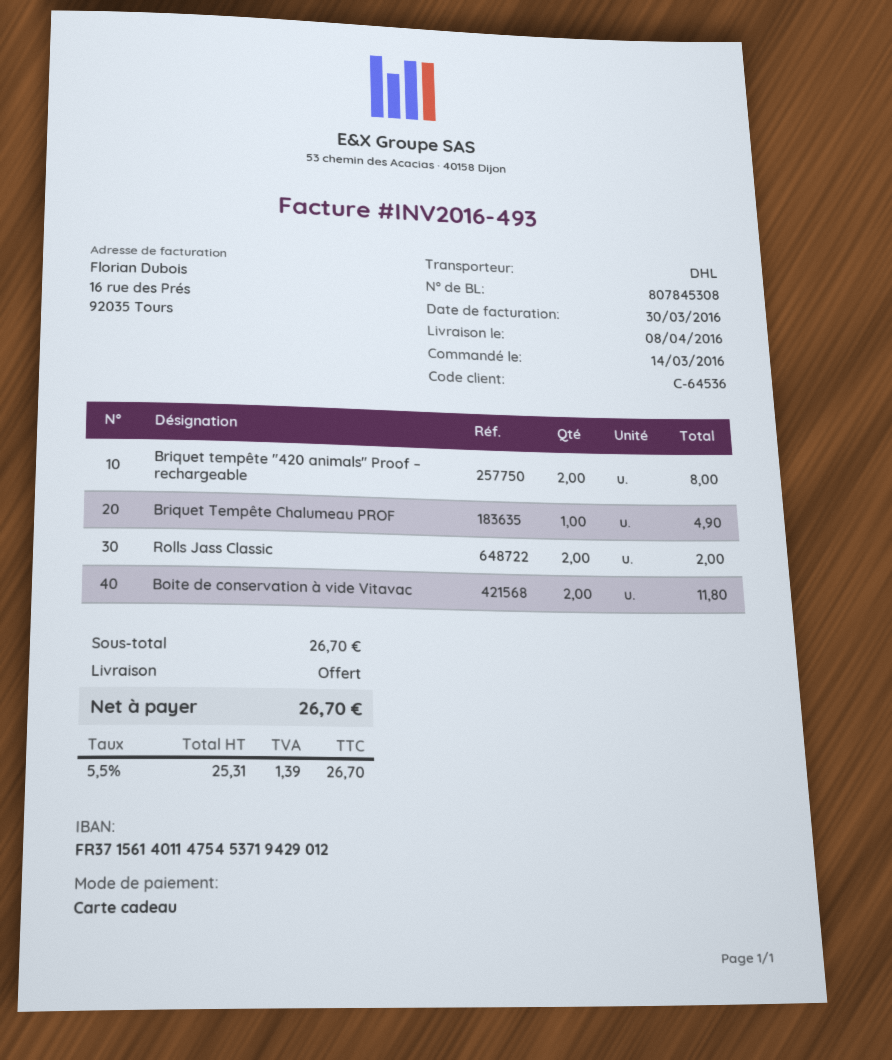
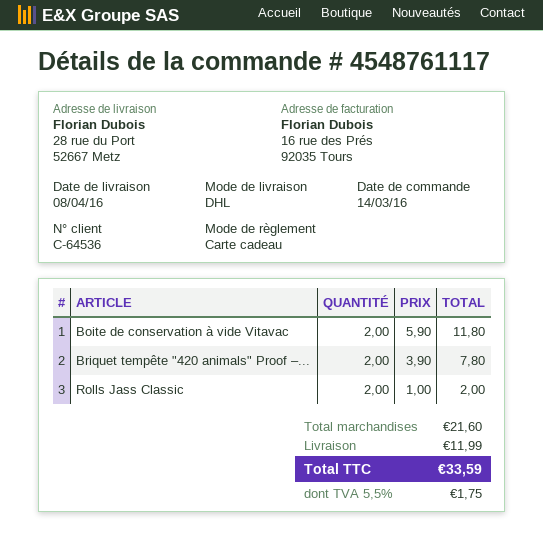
Briquet tempête "420 animals" Proof – rechargeable: 2 for 8.00 -> 2 for 7.80
Briquet Tempête Chalumeau PROF: 1 for 4.90 -> none
subtotal: 26.70 -> 21.60
shipping: 0.00 -> 11.99
tax: 5.5% = 1.39 -> 5.5% = 1.75
total: 26.70 -> 33.59

